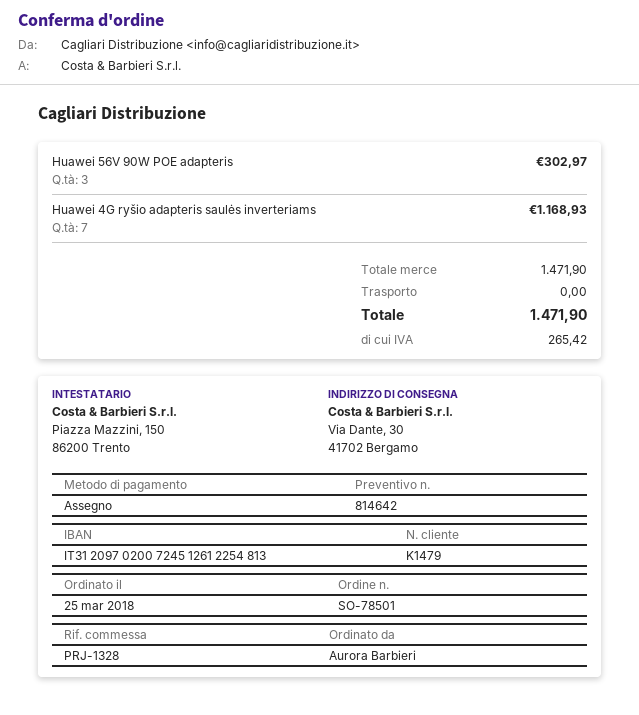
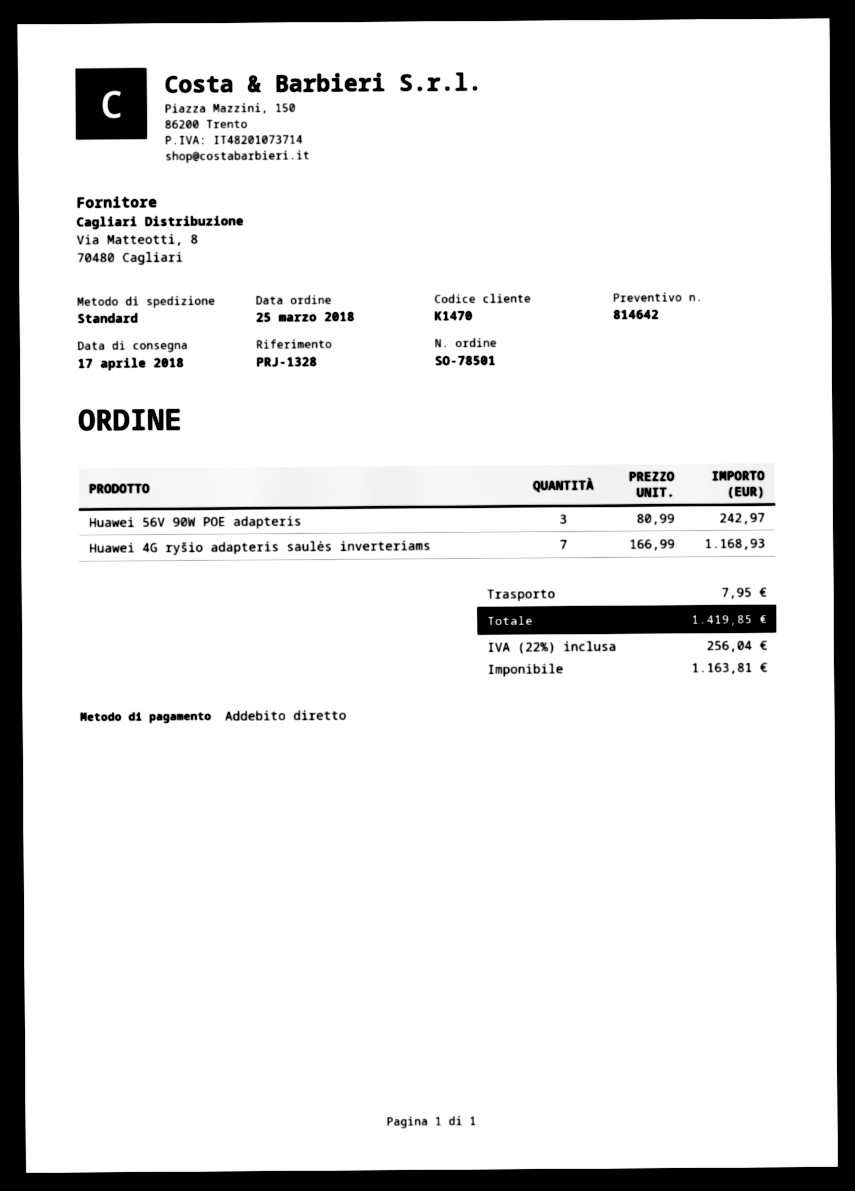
customer number: K1479 -> K1470
payment method: cheque -> direct debit
Huawei 56V 90W POE adapteris: 3 for 302.97 -> 3 for 242.97
shipping: 0.00 -> 7.95
tax: 265.42 -> 256.04
total: 1471.90 -> 1419.85

